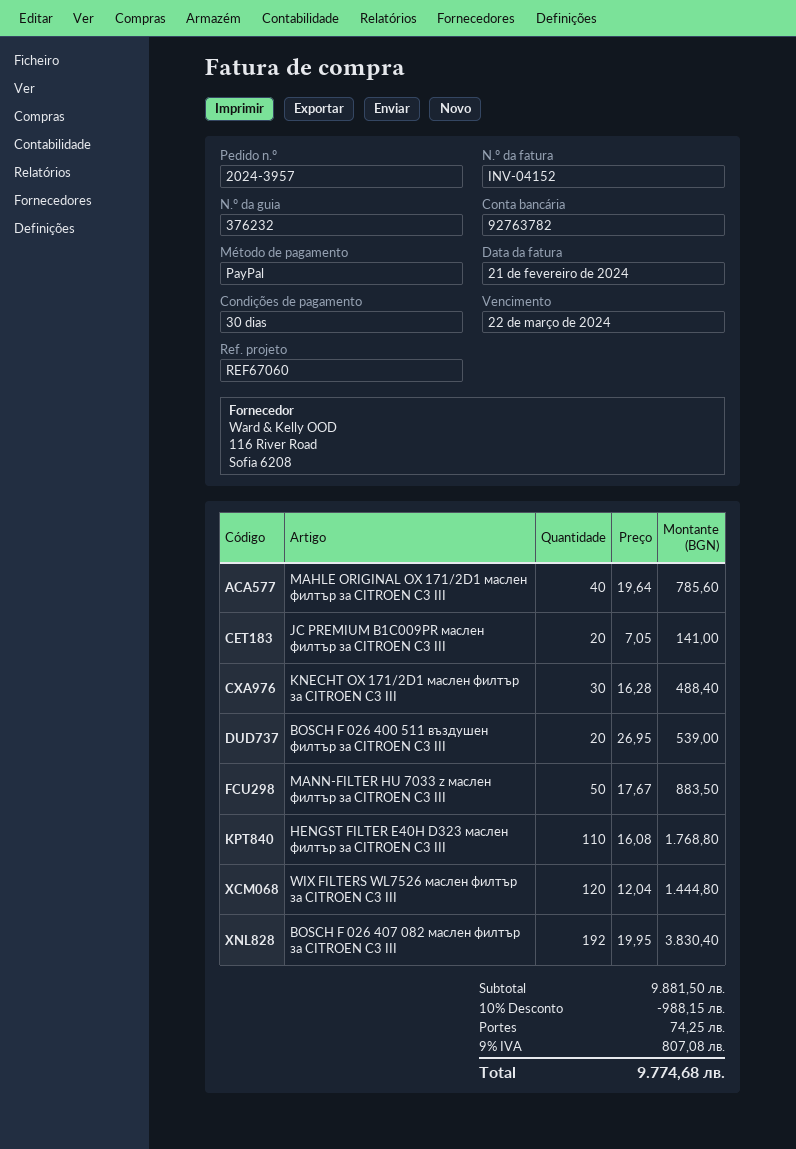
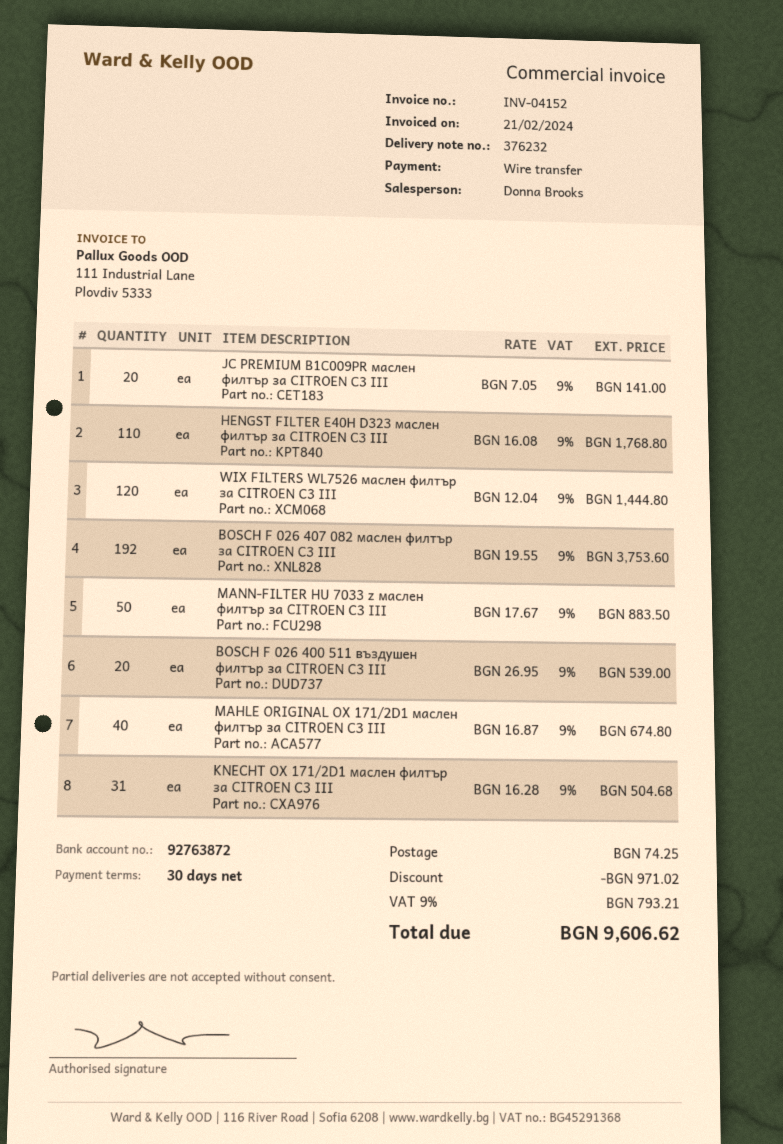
payment method: PayPal -> bank transfer
bank account: 92763782 -> 92763872
MAHLE ORIGINAL OX 171/2D1 маслен филтър за CITROEN C3 III: 40 x 19.64 = 785.60 -> 40 x 16.87 = 674.80
KNECHT OX 171/2D1 маслен филтър за CITROEN C3 III: 30 x 16.28 = 488.40 -> 31 x 16.28 = 504.68
BOSCH F 026 407 082 маслен филтър за CITROEN C3 III: 192 x 19.95 = 3830.40 -> 192 x 19.55 = 3753.60
discount: 988.15 -> 971.02
tax: 9% = 807.08 -> 9% = 793.21
total: 9774.68 -> 9606.62

